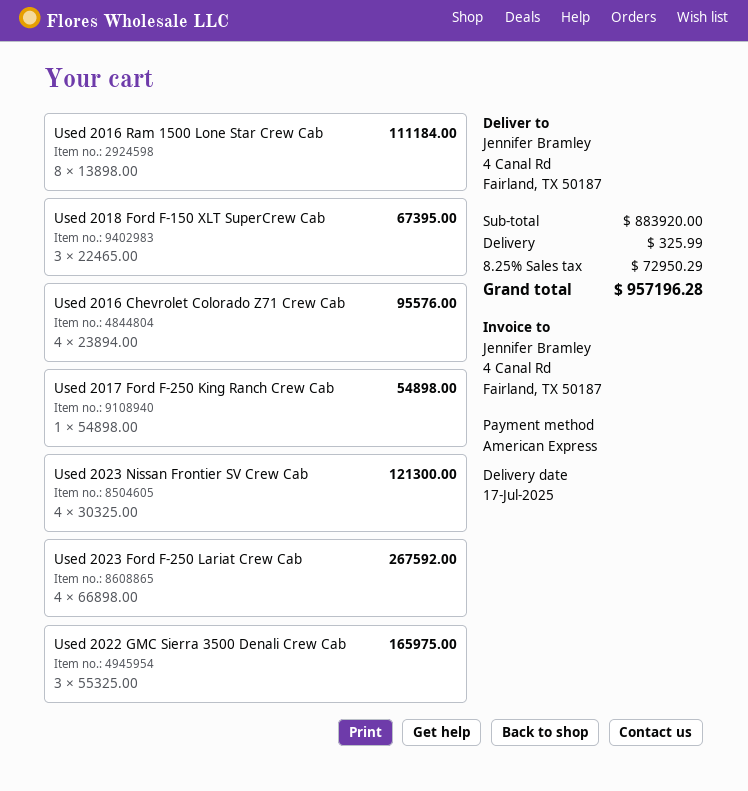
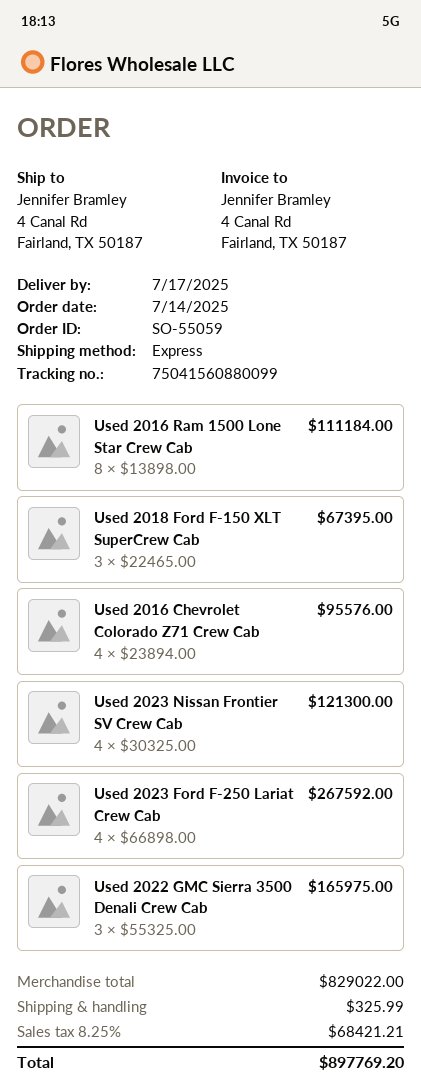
Used 2017 Ford F-250 King Ranch Crew Cab: 1 x 54898.00 = 54898.00 -> none
subtotal: 883920.00 -> 829022.00
tax: 8.25% = 72950.29 -> 8.25% = 68421.21
total: 957196.28 -> 897769.20

